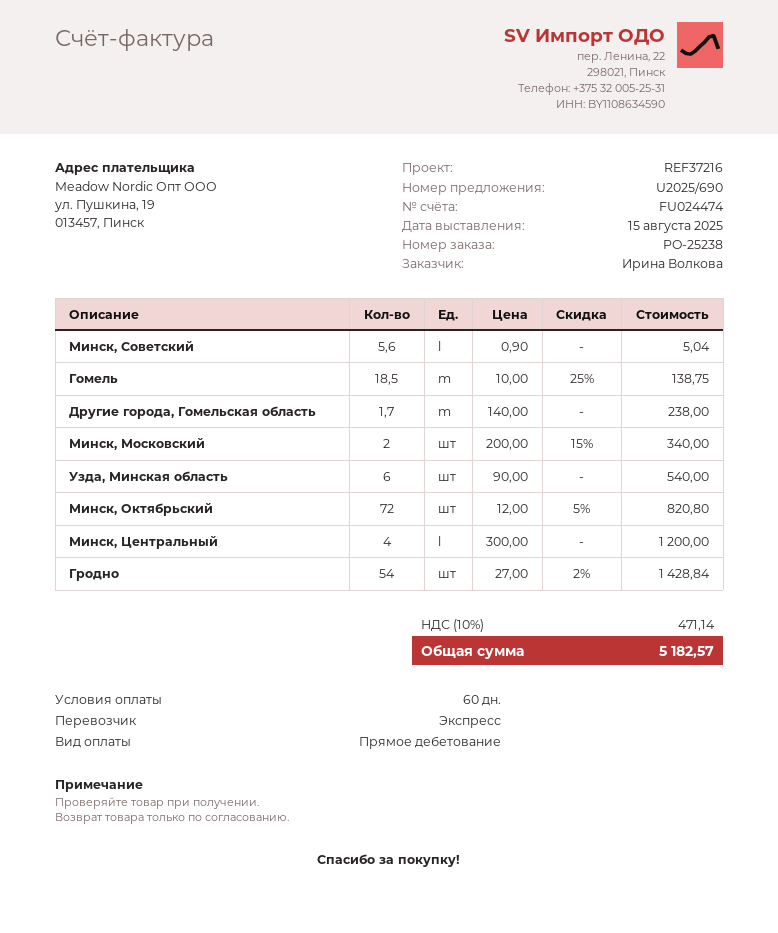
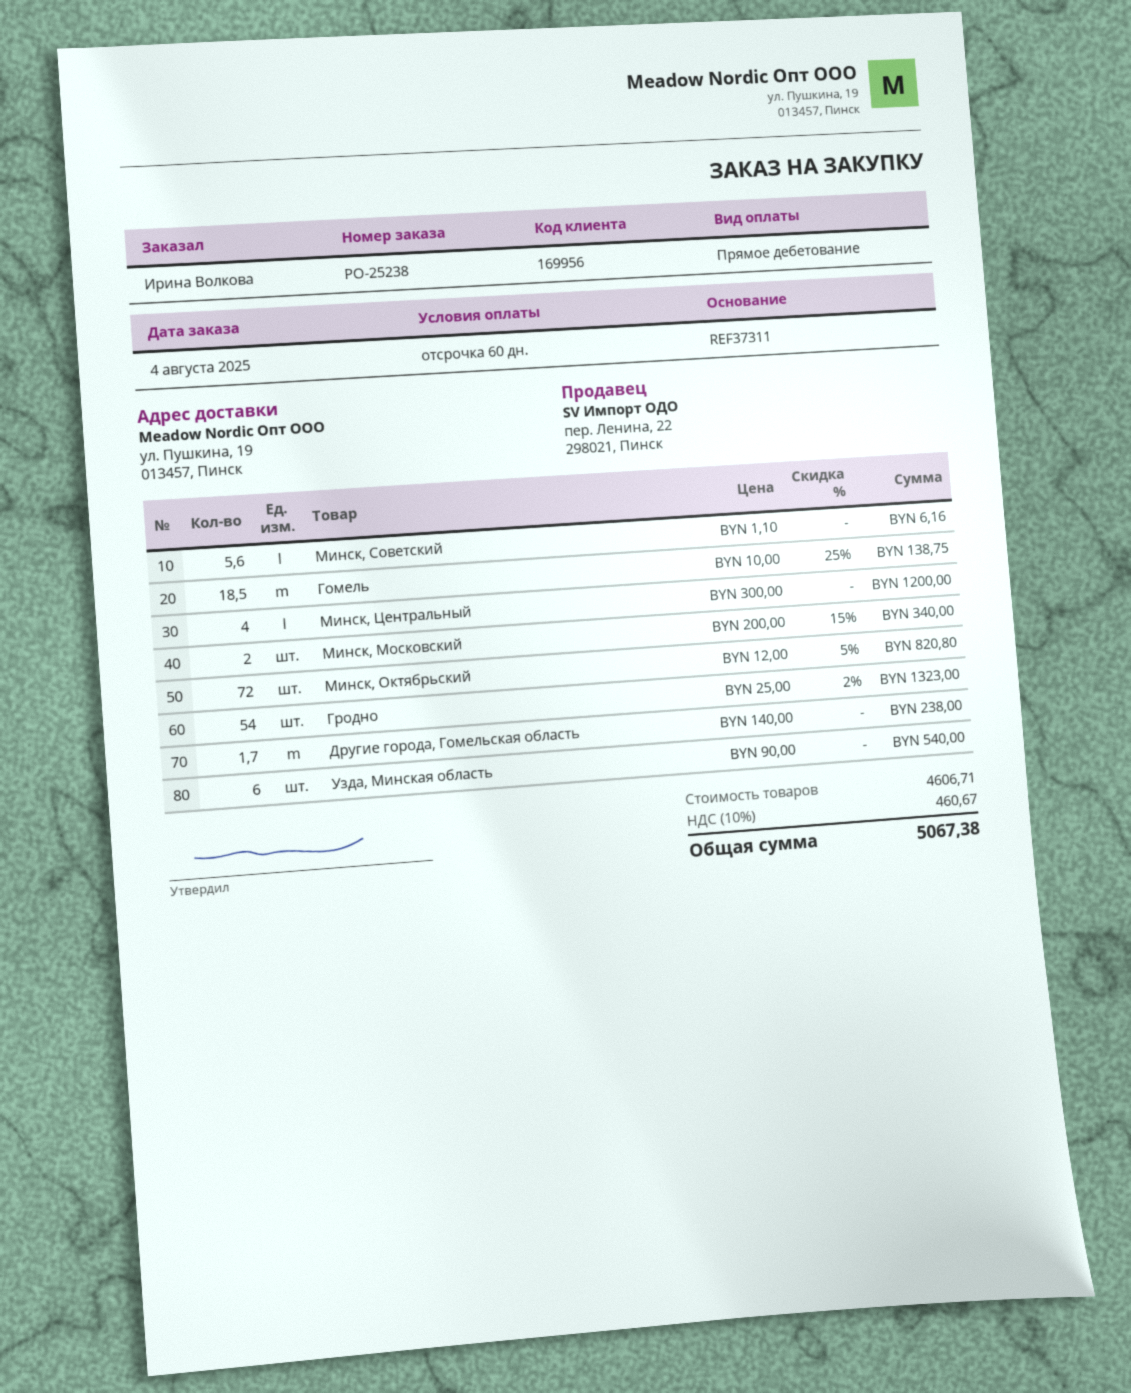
reference: REF37216 -> REF37311
Минск, Советский: 5.6 x 0.90 = 5.04 -> 5.6 x 1.10 = 6.16
Гродно: 54 x 27.00 - 2% = 1428.84 -> 54 x 25.00 - 2% = 1323.00
tax: 10% = 471.14 -> 10% = 460.67
total: 5182.57 -> 5067.38

